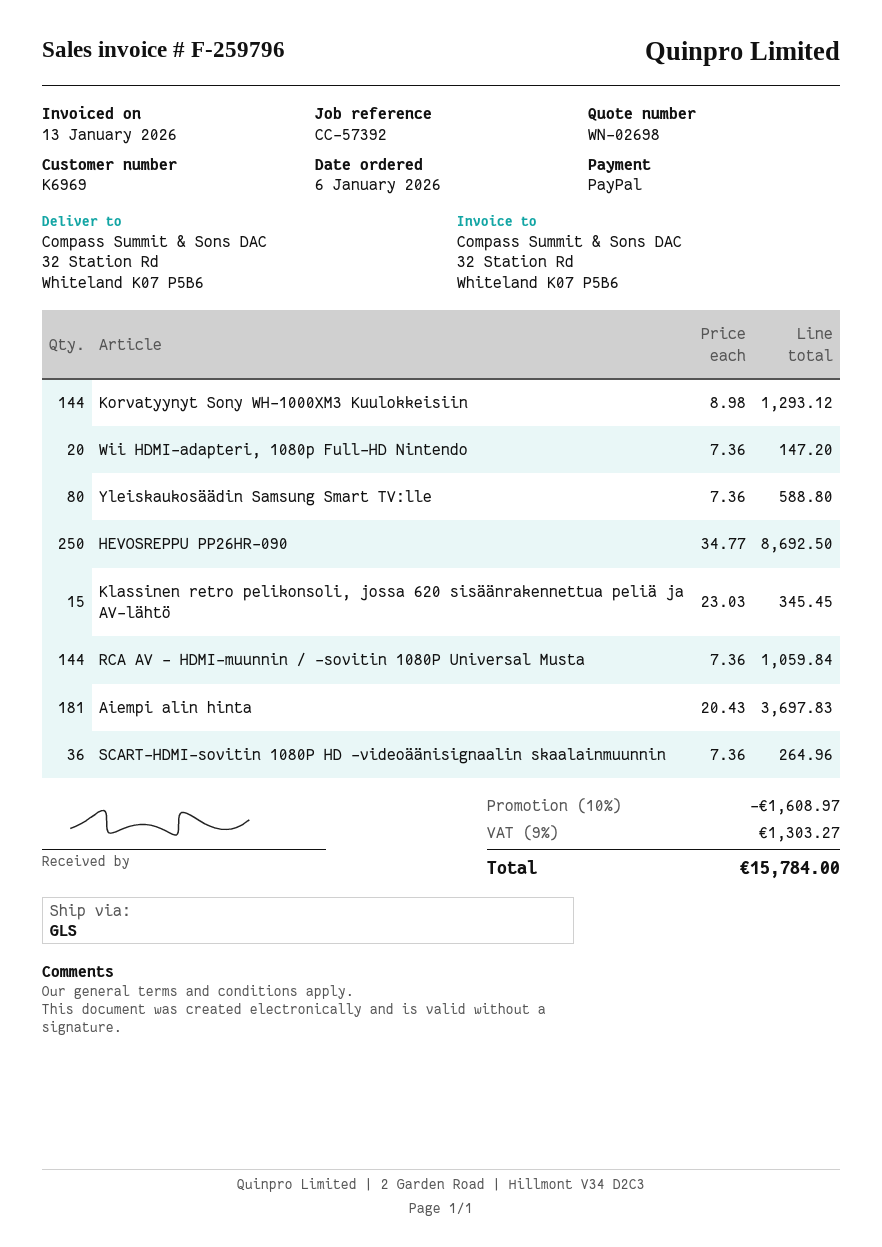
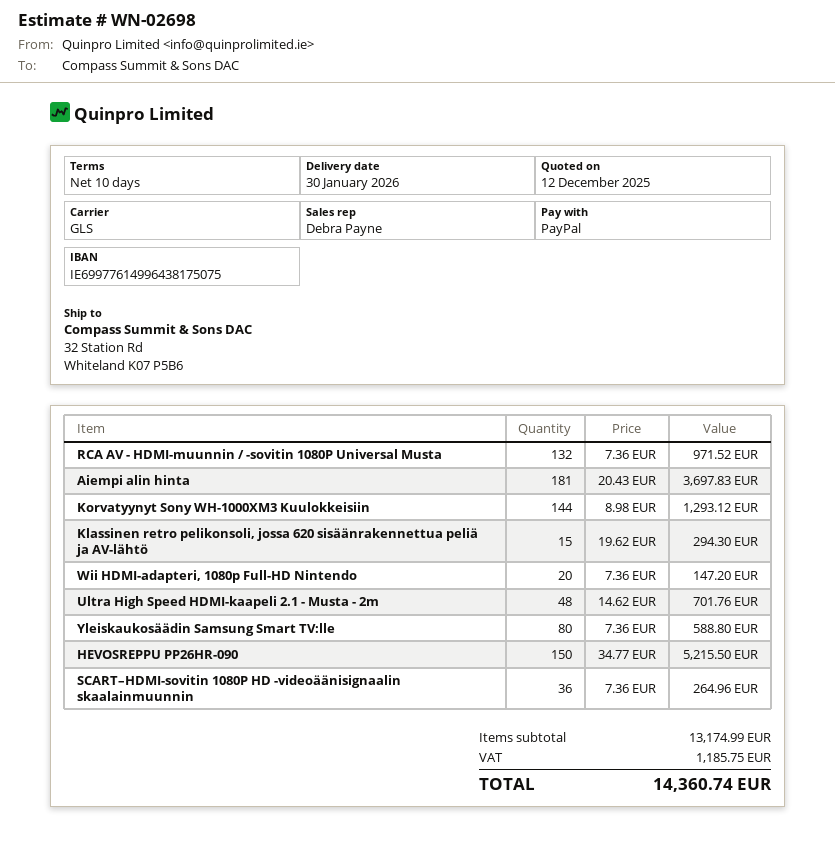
HEVOSREPPU PP26HR-090: 250 x 34.77 = 8692.50 -> 150 x 34.77 = 5215.50
Klassinen retro pelikonsoli, jossa 620 sisäänrakennettua peliä ja AV-lähtö: 15 x 23.03 = 345.45 -> 15 x 19.62 = 294.30
RCA AV - HDMI-muunnin / -sovitin 1080P Universal Musta: 144 x 7.36 = 1059.84 -> 132 x 7.36 = 971.52
Ultra High Speed HDMI-kaapeli 2.1 - Musta - 2m: none -> 48 x 14.62 = 701.76
discount: 10% = 1608.97 -> none
tax: 1303.27 -> 1185.75
total: 15784.00 -> 14360.74

